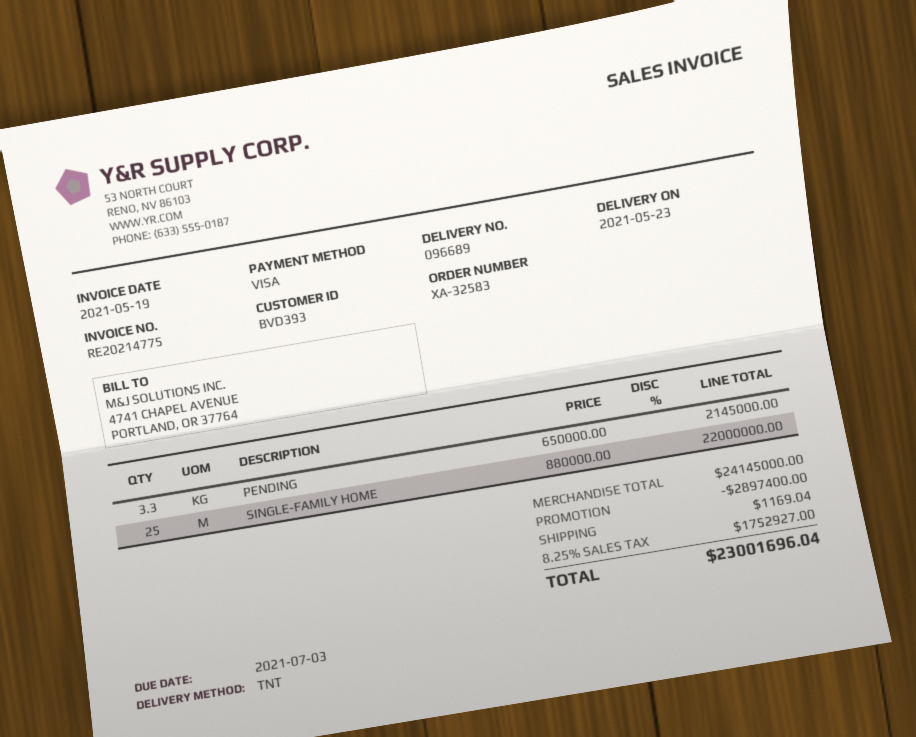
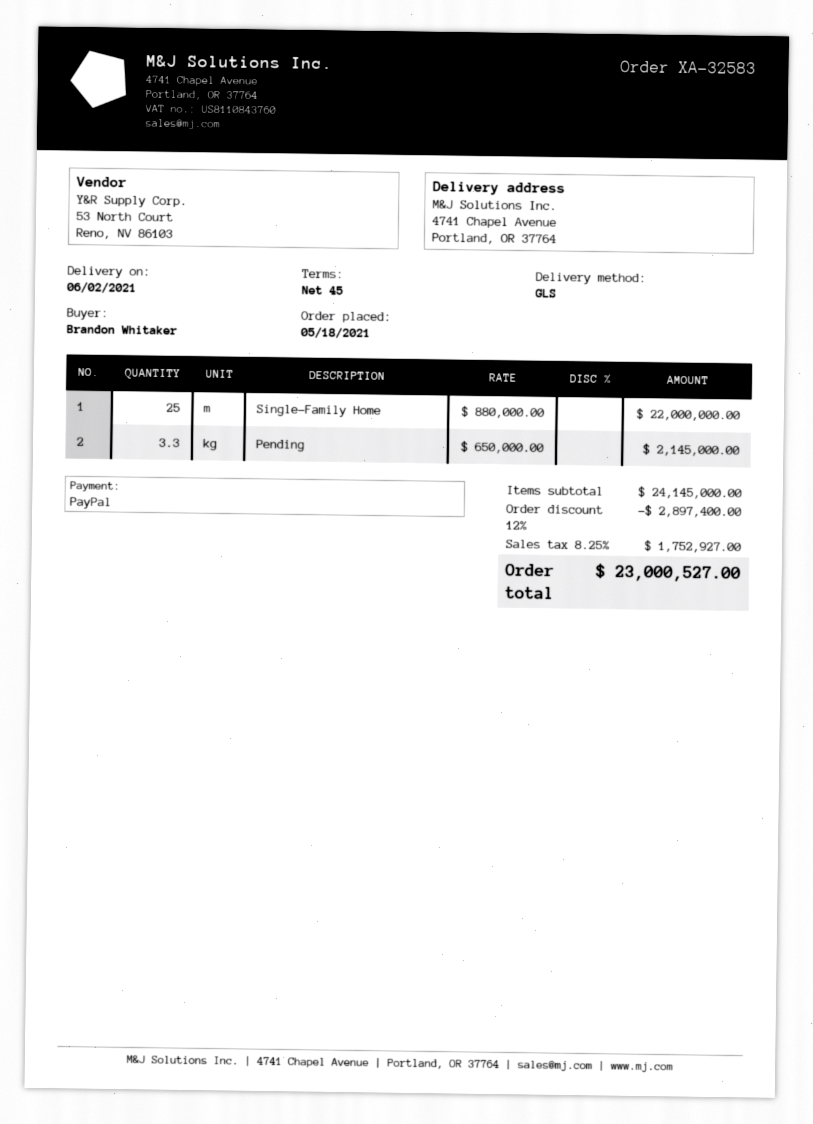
delivery date: 2021-05-23 -> 2021-06-02
payment method: Visa -> PayPal
shipping method: TNT -> GLS
shipping: 1169.04 -> none
total: 23001696.04 -> 23000527.00

